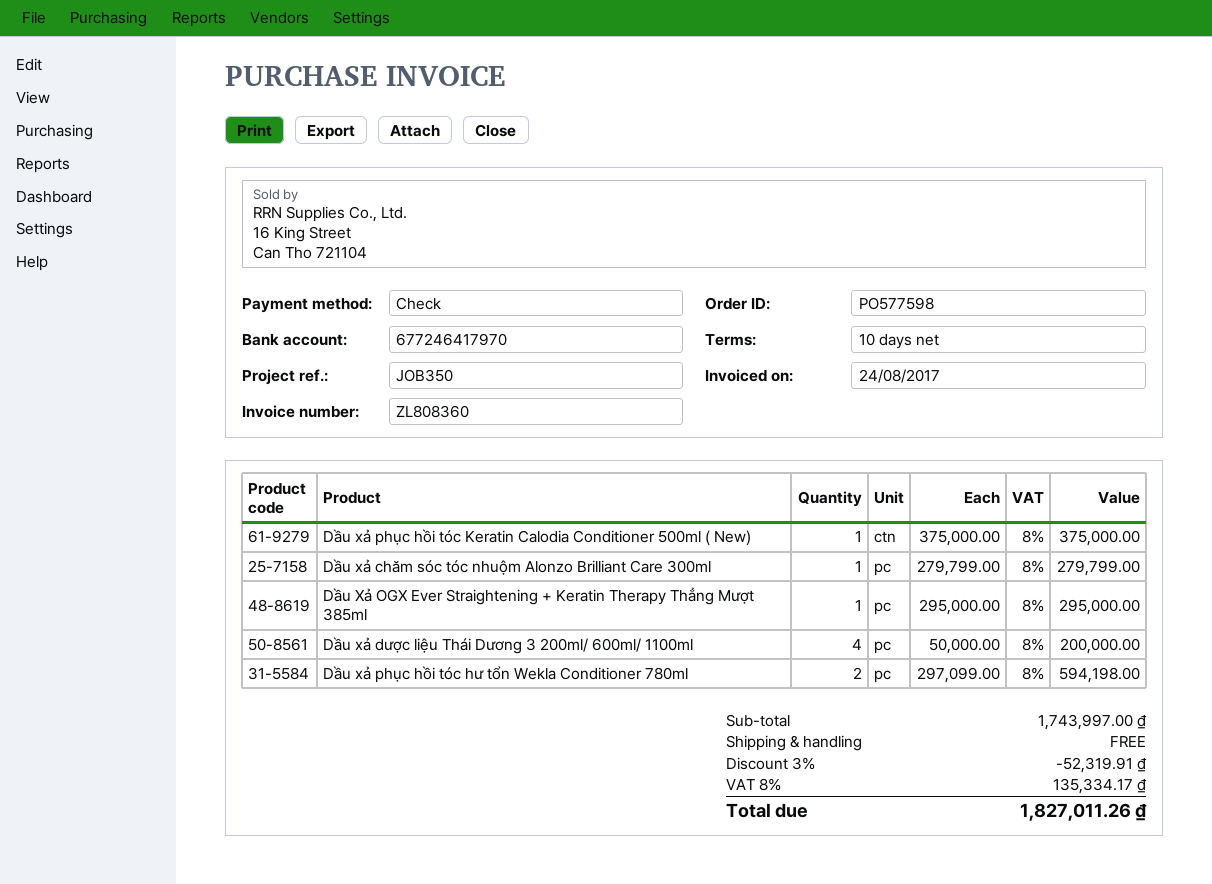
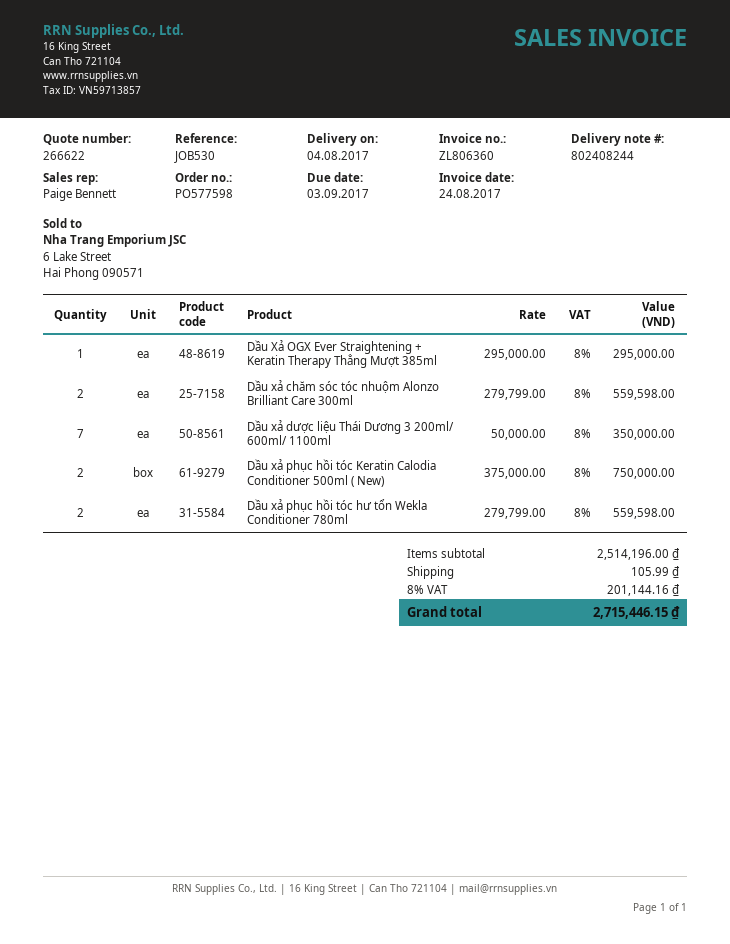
invoice number: ZL808360 -> ZL806360
reference: JOB350 -> JOB530
Dầu xả phục hồi tóc Keratin Calodia Conditioner 500ml ( New): 1 x 375000.00 = 375000.00 -> 2 x 375000.00 = 750000.00
Dầu xả chăm sóc tóc nhuộm Alonzo Brilliant Care 300ml: 1 x 279799.00 = 279799.00 -> 2 x 279799.00 = 559598.00
Dầu xả dược liệu Thái Dương 3 200ml/ 600ml/ 1100ml: 4 x 50000.00 = 200000.00 -> 7 x 50000.00 = 350000.00
Dầu xả phục hồi tóc hư tổn Wekla Conditioner 780ml: 2 x 297099.00 = 594198.00 -> 2 x 279799.00 = 559598.00
subtotal: 1743997.00 -> 2514196.00
discount: 3% = 52319.91 -> none
shipping: 0.00 -> 105.99
tax: 8% = 135334.17 -> 8% = 201144.16
total: 1827011.26 -> 2715446.15

